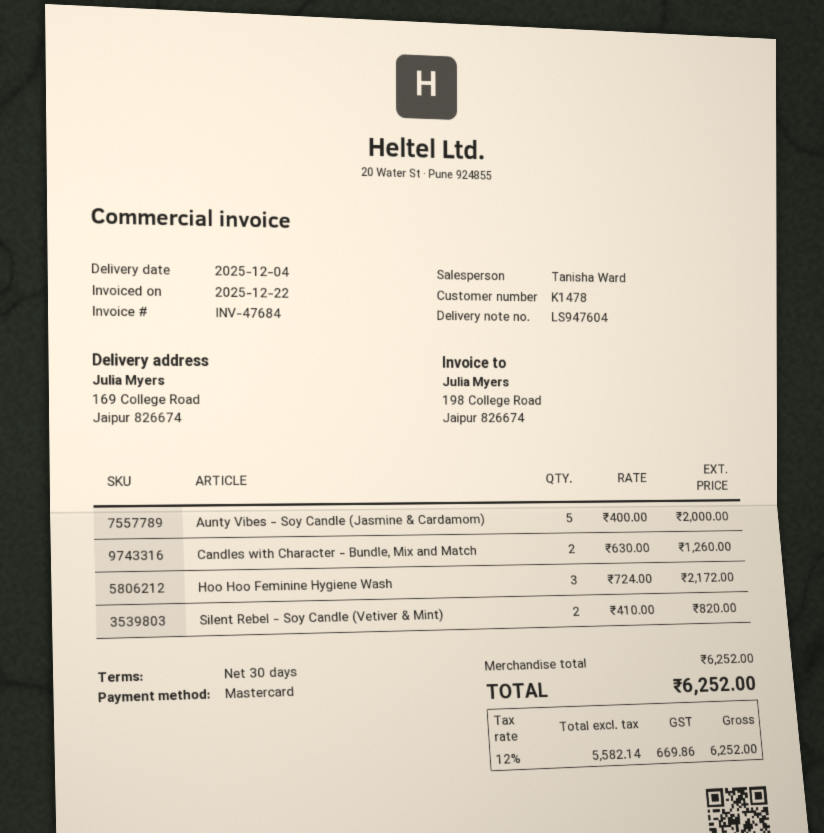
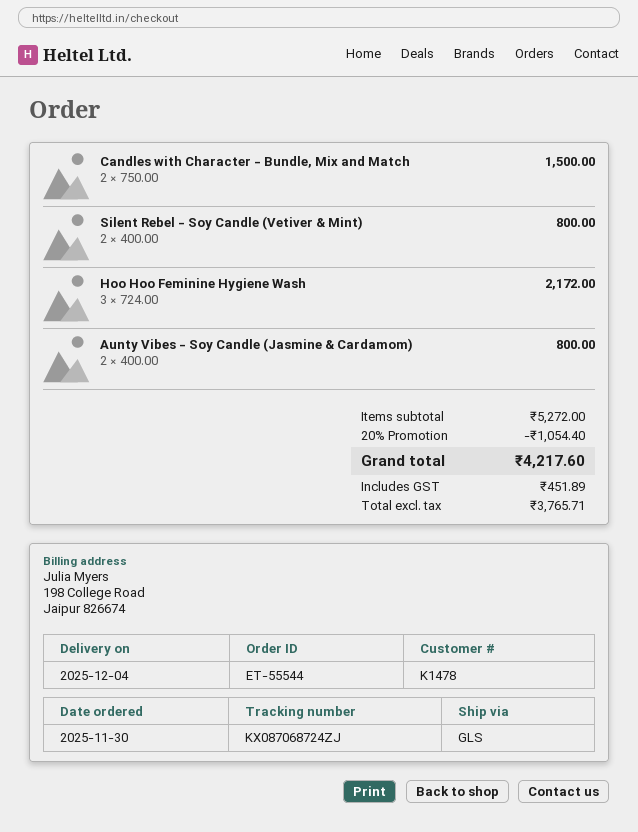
Aunty Vibes - Soy Candle (Jasmine & Cardamom): 5 x 400.00 = 2000.00 -> 2 x 400.00 = 800.00
Candles with Character - Bundle, Mix and Match: 2 x 630.00 = 1260.00 -> 2 x 750.00 = 1500.00
Silent Rebel - Soy Candle (Vetiver & Mint): 2 x 410.00 = 820.00 -> 2 x 400.00 = 800.00
subtotal: 6252.00 -> 5272.00
discount: none -> 20% = 1054.40
net: 5582.14 -> 3765.71
tax: 669.86 -> 451.89
total: 6252.00 -> 4217.60

